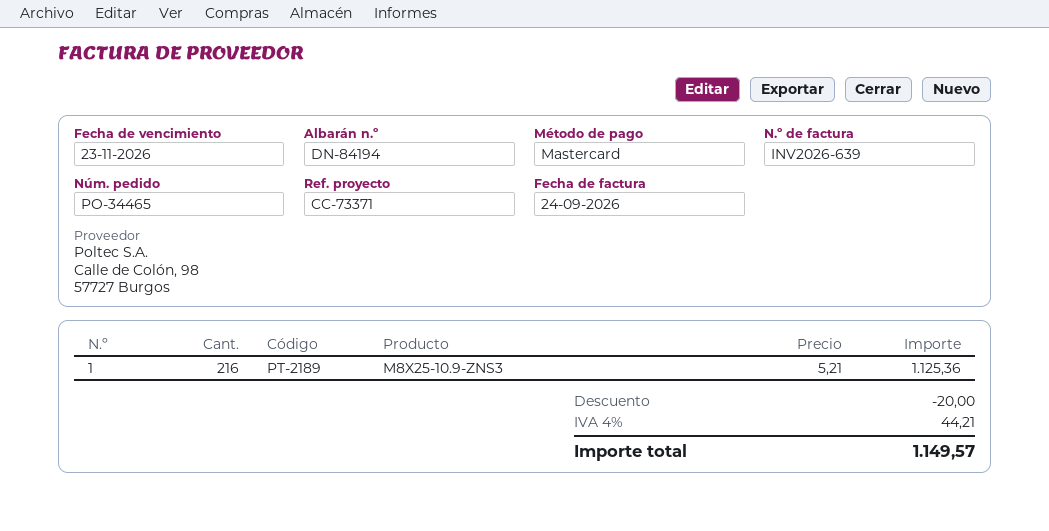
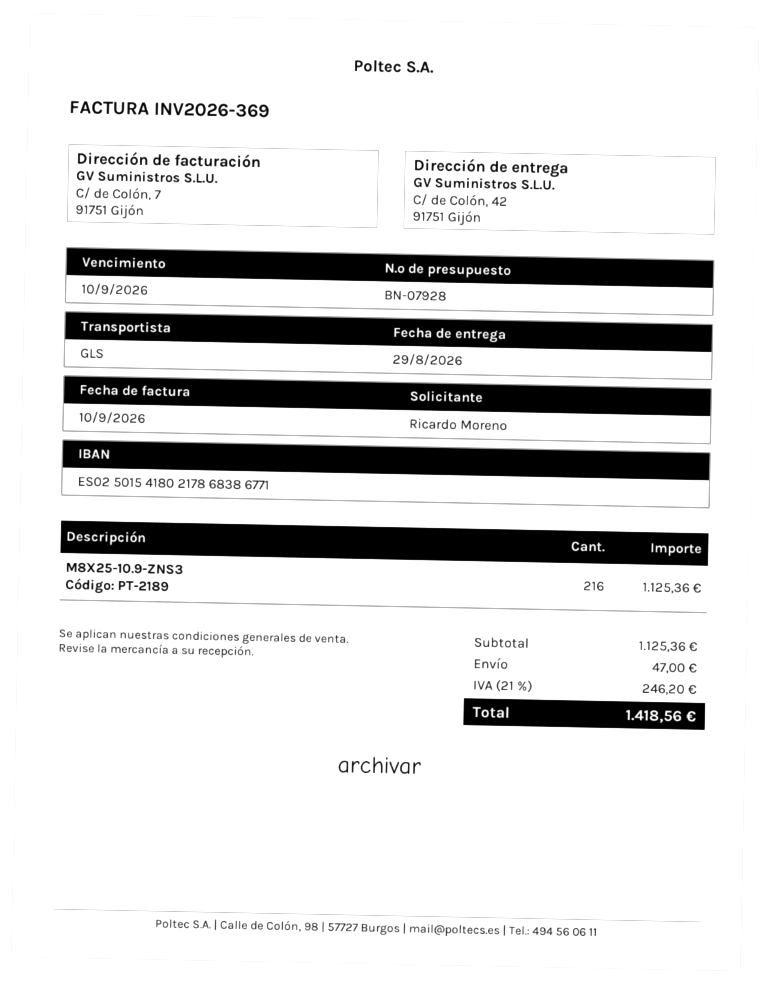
invoice number: INV2026-639 -> INV2026-369
invoice date: 2026-09-24 -> 2026-09-10
due date: 2026-11-23 -> 2026-09-10
discount: 20.00 -> none
shipping: none -> 47.00
tax: 4% = 44.21 -> 21% = 246.20
total: 1149.57 -> 1418.56

